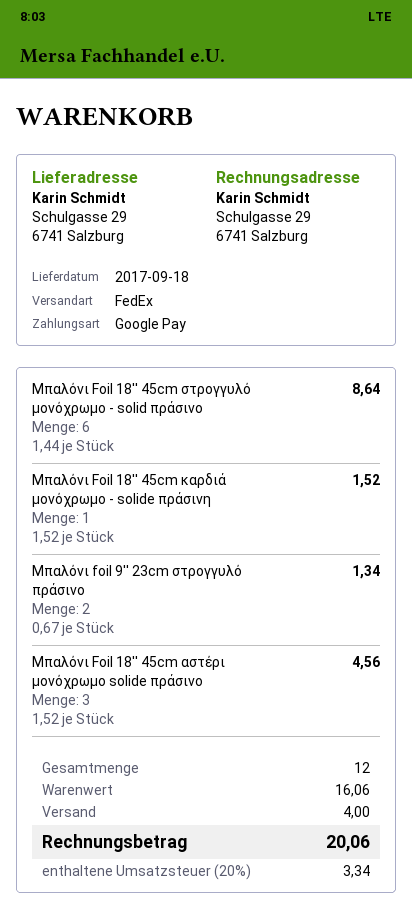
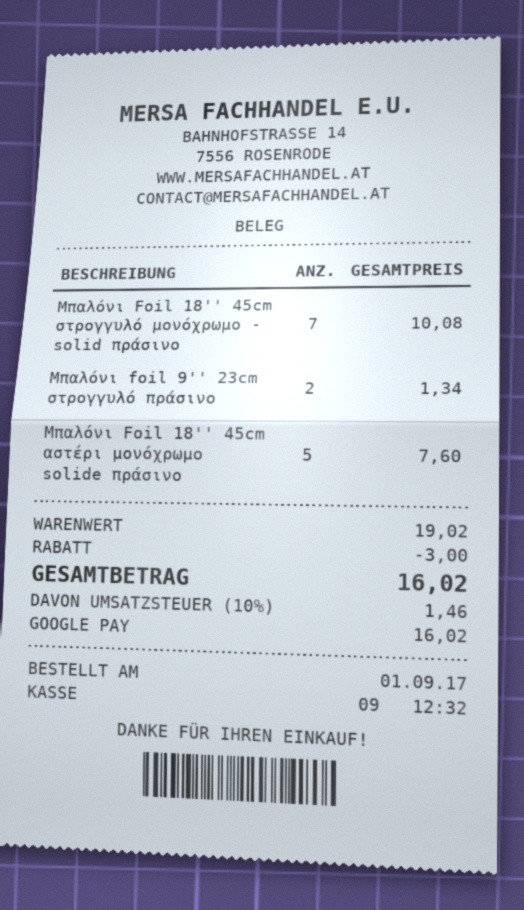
Μπαλόνι Foil 18'' 45cm στρογγυλό μονόχρωμο - solid πράσινο: 6 for 8.64 -> 7 for 10.08
Μπαλόνι Foil 18'' 45cm καρδιά μονόχρωμο - solide πράσινη: 1 for 1.52 -> none
Μπαλόνι Foil 18'' 45cm αστέρι μονόχρωμο solide πράσινο: 3 for 4.56 -> 5 for 7.60
subtotal: 16.06 -> 19.02
discount: none -> 3.00
shipping: 4.00 -> none
tax: 20% = 3.34 -> 10% = 1.46
total: 20.06 -> 16.02

